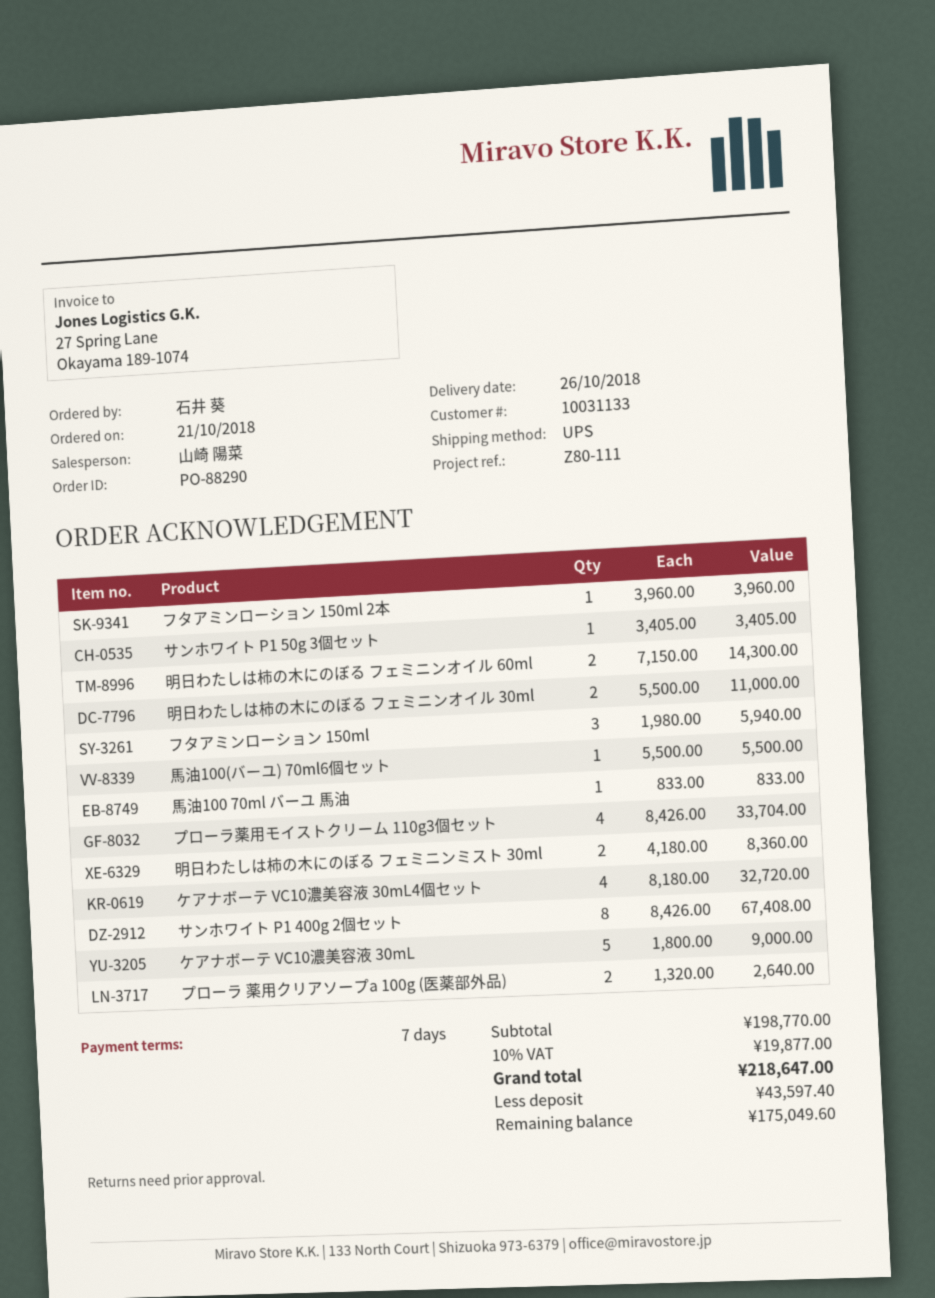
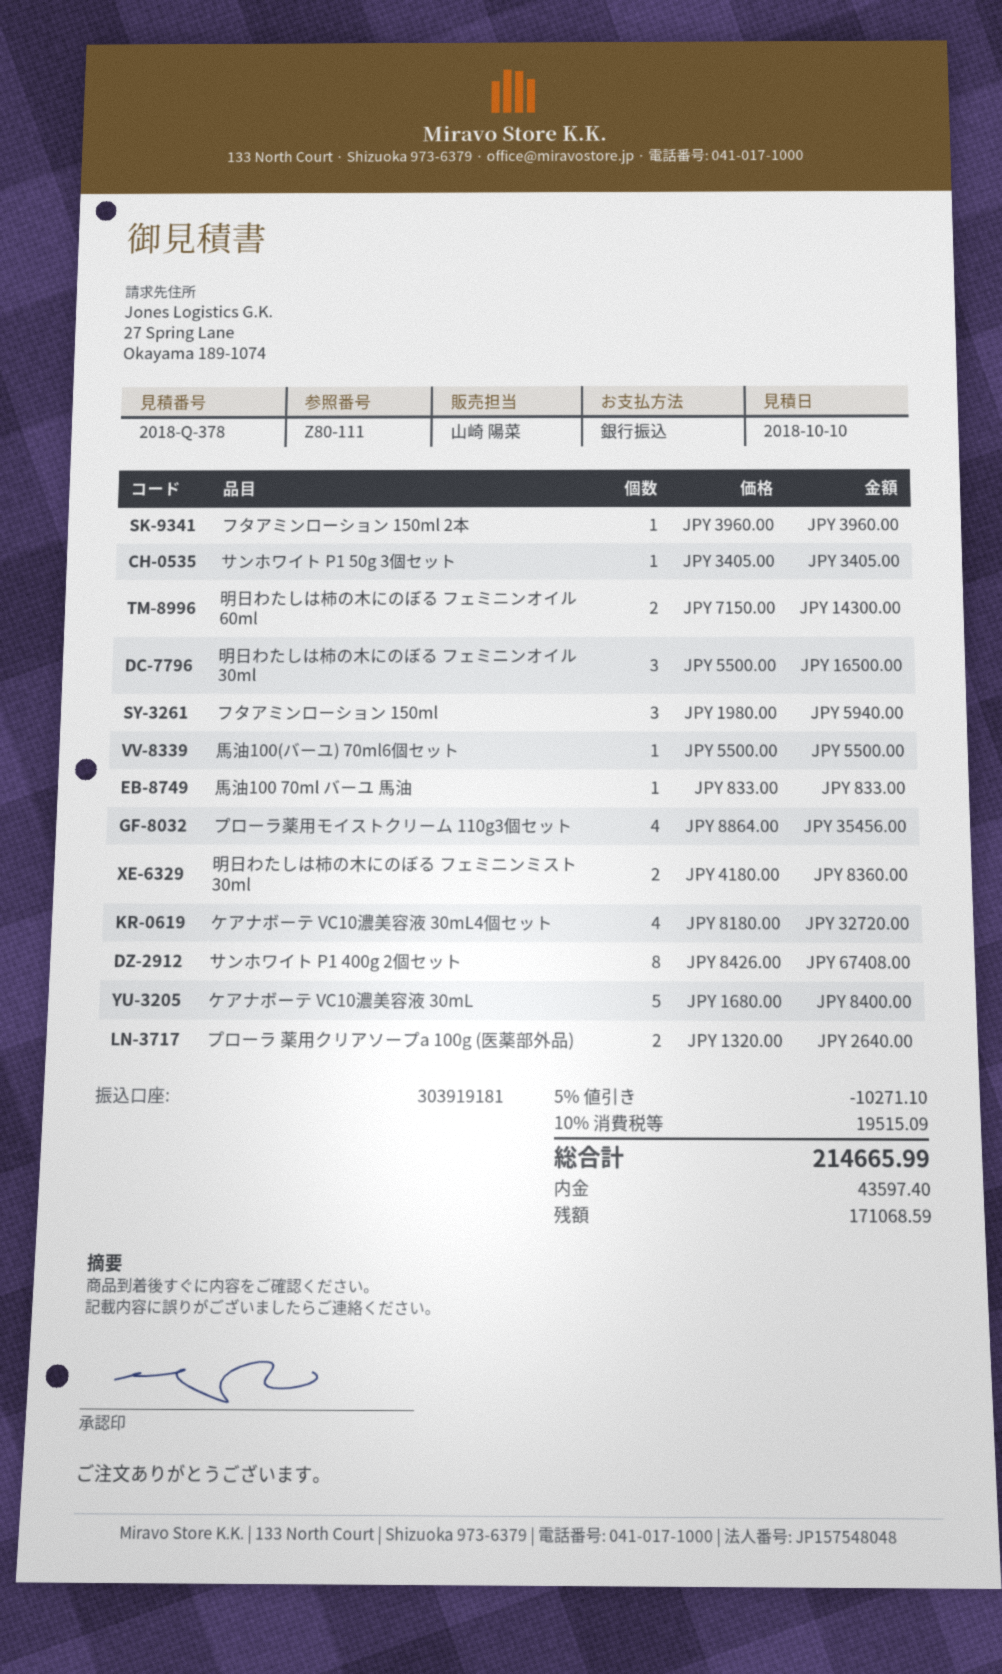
明日わたしは柿の木にのぼる フェミニンオイル 30ml: 2 x 5500.00 = 11000.00 -> 3 x 5500.00 = 16500.00
プローラ薬用モイストクリーム 110g3個セット: 4 x 8426.00 = 33704.00 -> 4 x 8864.00 = 35456.00
ケアナボーテ VC10濃美容液 30mL: 5 x 1800.00 = 9000.00 -> 5 x 1680.00 = 8400.00
discount: none -> 5% = 10271.10
tax: 10% = 19877.00 -> 10% = 19515.09
total: 218647.00 -> 214665.99
balance: 175049.60 -> 171068.59

